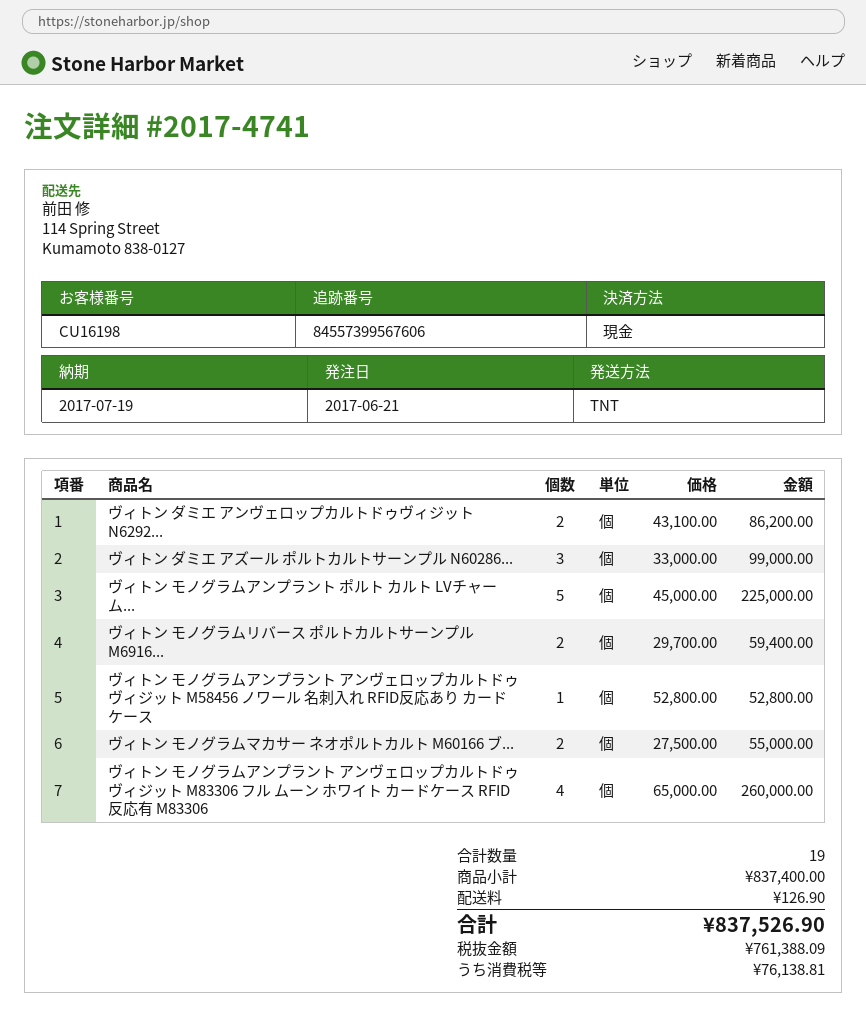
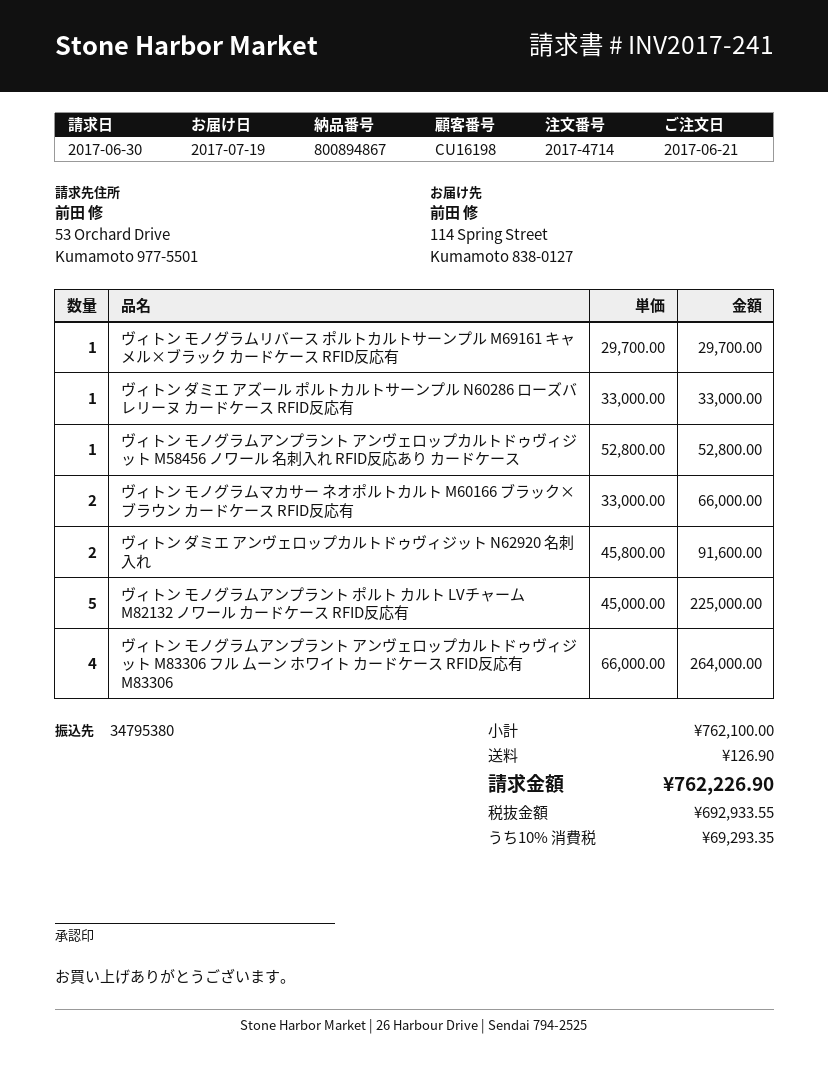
order number: 2017-4741 -> 2017-4714
ヴィトン ダミエ アンヴェロップカルトドゥヴィジット N6292...: 2 x 43100.00 = 86200.00 -> 2 x 45800.00 = 91600.00
ヴィトン ダミエ アズール ポルトカルトサーンプル N60286...: 3 x 33000.00 = 99000.00 -> 1 x 33000.00 = 33000.00
ヴィトン モノグラムリバース ポルトカルトサーンプル M6916...: 2 x 29700.00 = 59400.00 -> 1 x 29700.00 = 29700.00
ヴィトン モノグラムマカサー ネオポルトカルト M60166 ブ...: 2 x 27500.00 = 55000.00 -> 2 x 33000.00 = 66000.00
ヴィトン モノグラムアンプラント アンヴェロップカルトドゥヴィジット M83306 フル ムーン ホワイト カードケース RFID反応有 M83306: 4 x 65000.00 = 260000.00 -> 4 x 66000.00 = 264000.00
subtotal: 837400.00 -> 762100.00
net: 761388.09 -> 692933.55
tax: 76138.81 -> 69293.35
total: 837526.90 -> 762226.90

